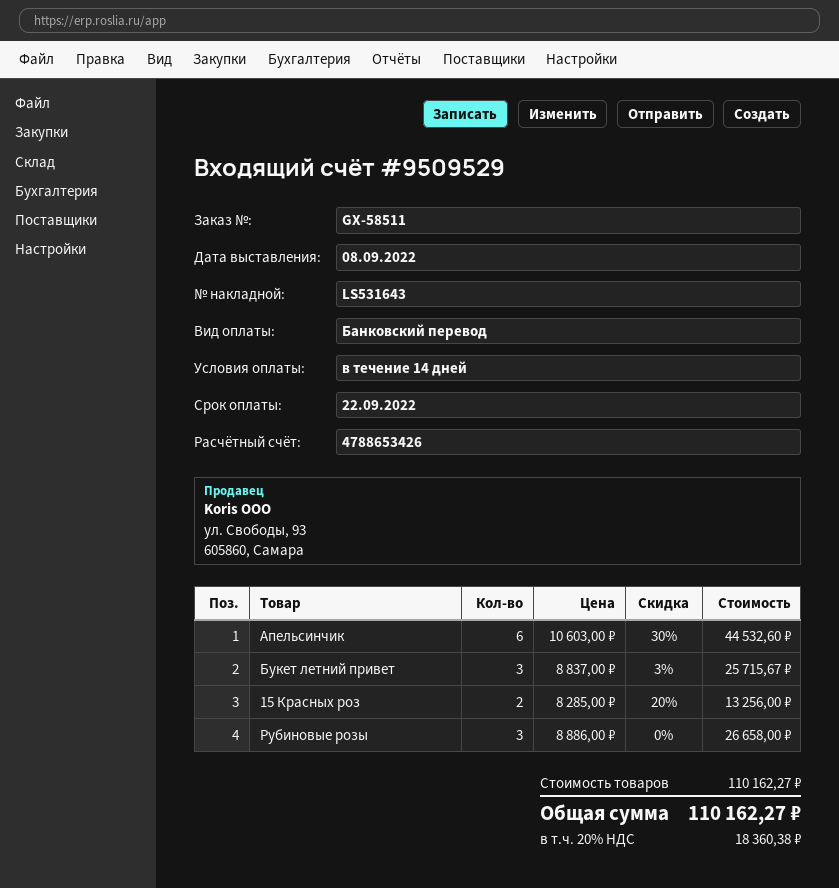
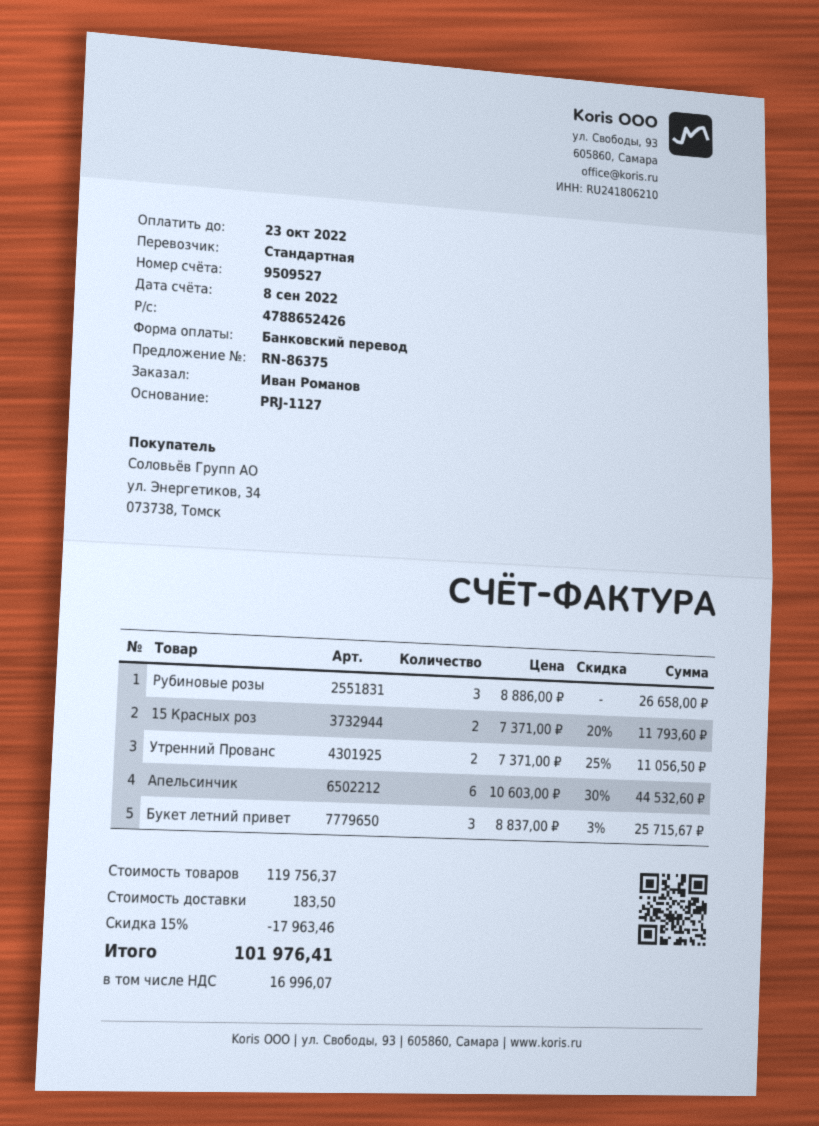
invoice number: 9509529 -> 9509527
due date: 2022-09-22 -> 2022-10-23
bank account: 4788653426 -> 4788652426
15 Красных роз: 2 x 8285.00 - 20% = 13256.00 -> 2 x 7371.00 - 20% = 11793.60
Утренний Прованс: none -> 2 x 7371.00 - 25% = 11056.50
subtotal: 110162.27 -> 119756.37
discount: none -> 15% = 17963.46
shipping: none -> 183.50
tax: 18360.38 -> 16996.07
total: 110162.27 -> 101976.41

